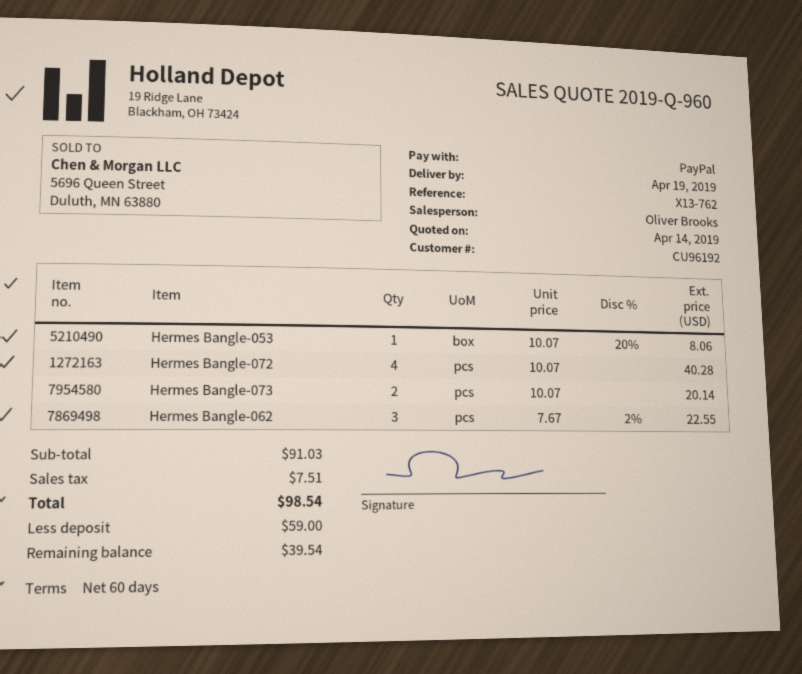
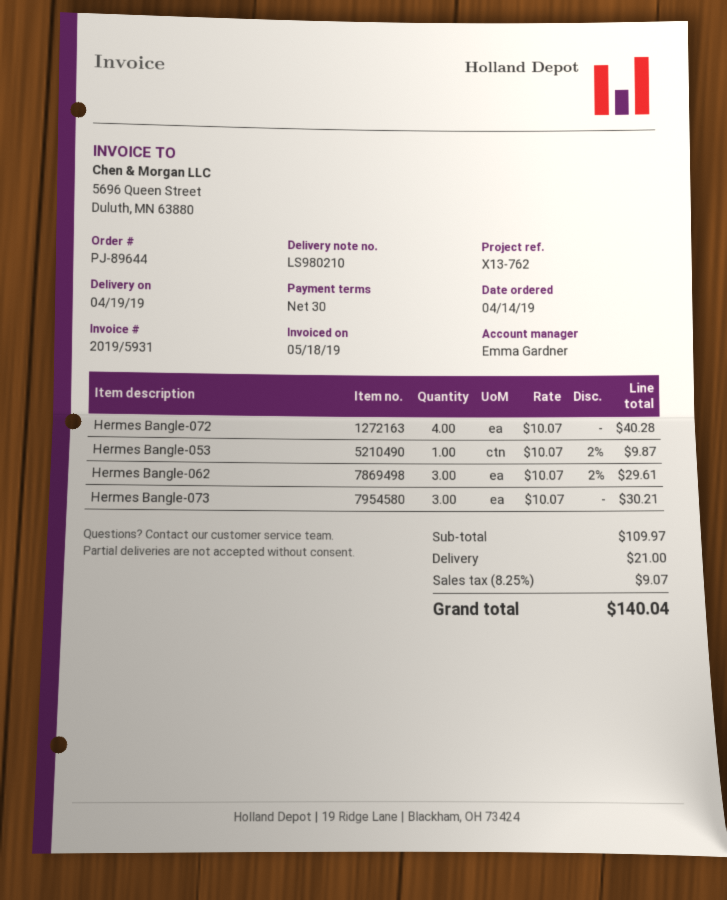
payment terms: 60 days -> 30 days
sales rep: Oliver Brooks -> Emma Gardner
Hermes Bangle-053: 1 x 10.07 - 20% = 8.06 -> 1 x 10.07 - 2% = 9.87
Hermes Bangle-073: 2 x 10.07 = 20.14 -> 3 x 10.07 = 30.21
Hermes Bangle-062: 3 x 7.67 - 2% = 22.55 -> 3 x 10.07 - 2% = 29.61
subtotal: 91.03 -> 109.97
shipping: none -> 21.00
tax: 7.51 -> 9.07
total: 98.54 -> 140.04

